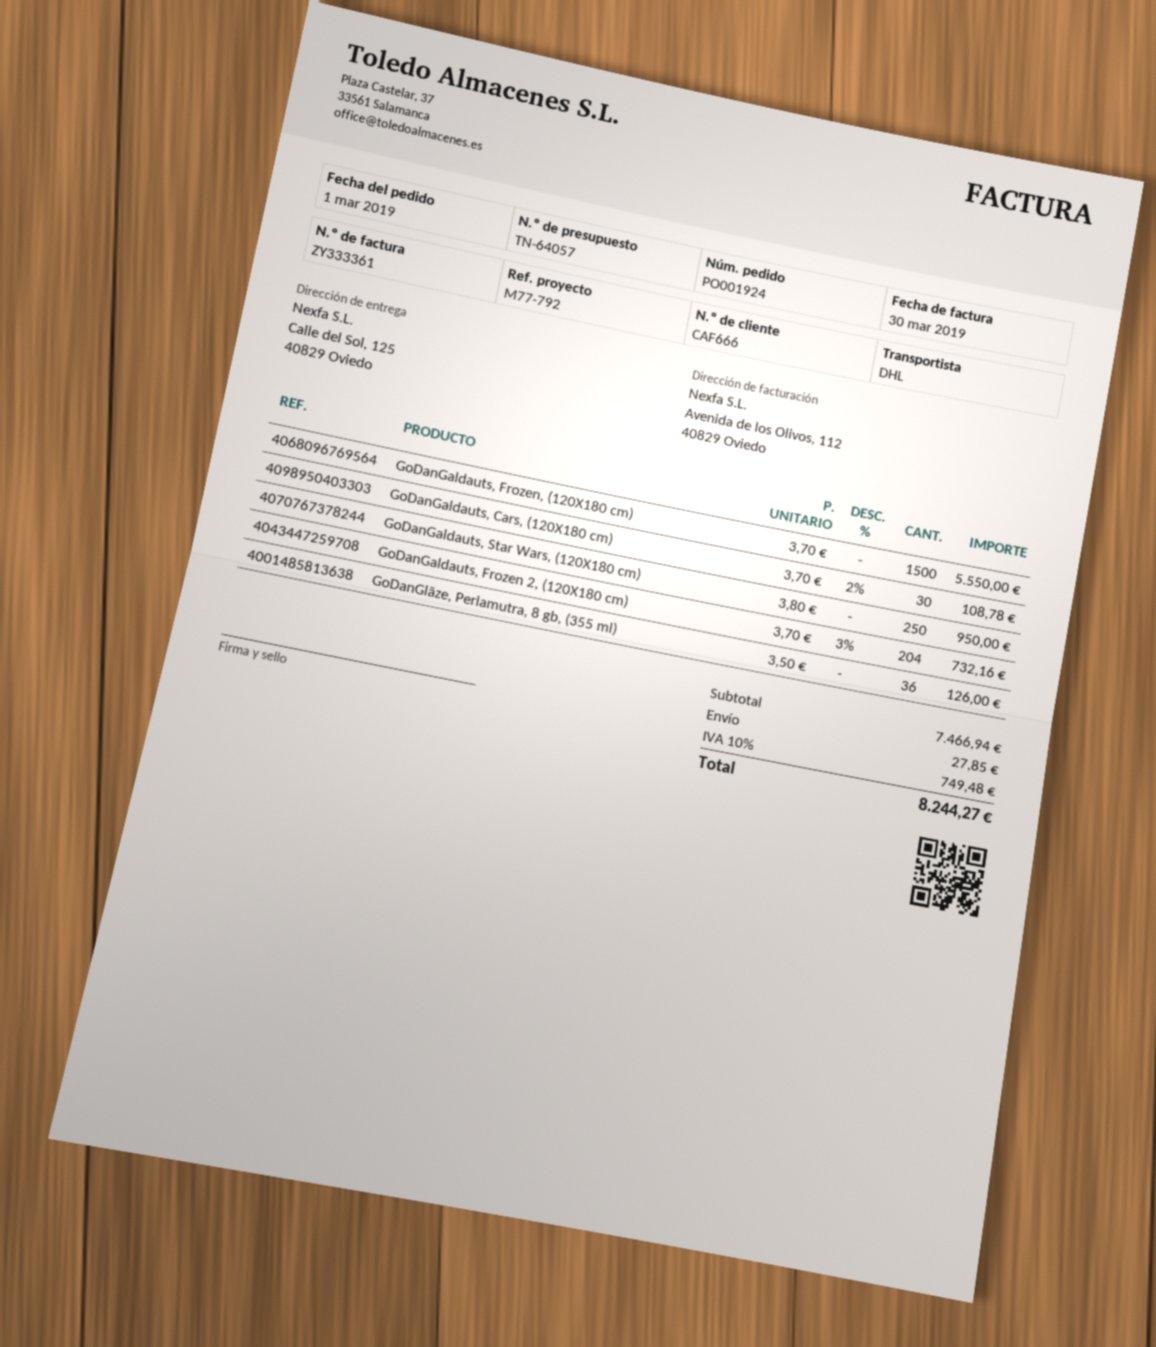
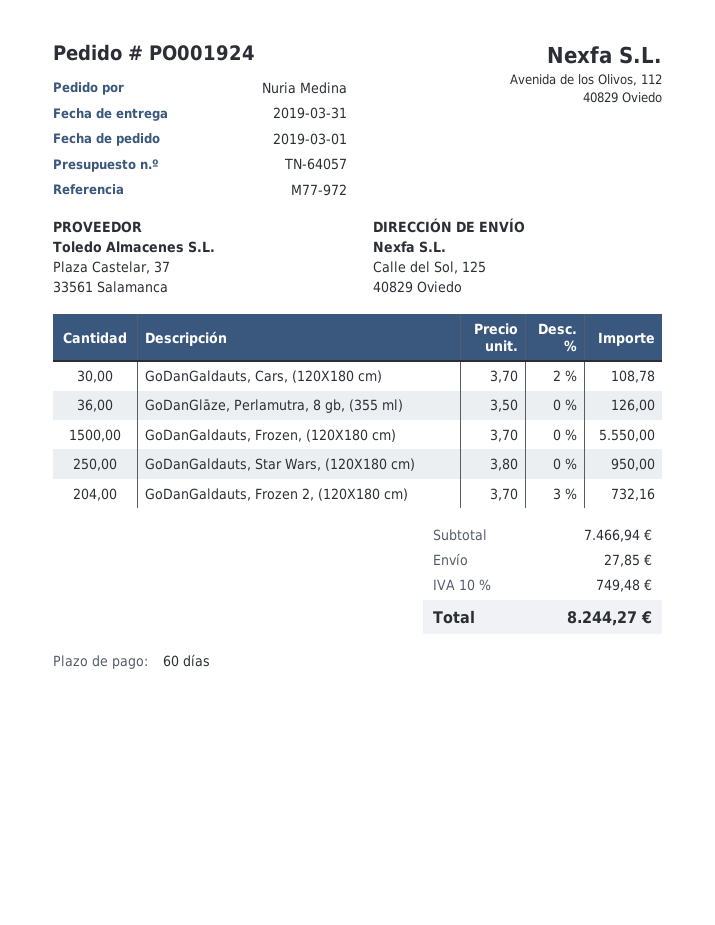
reference: M77-792 -> M77-972

